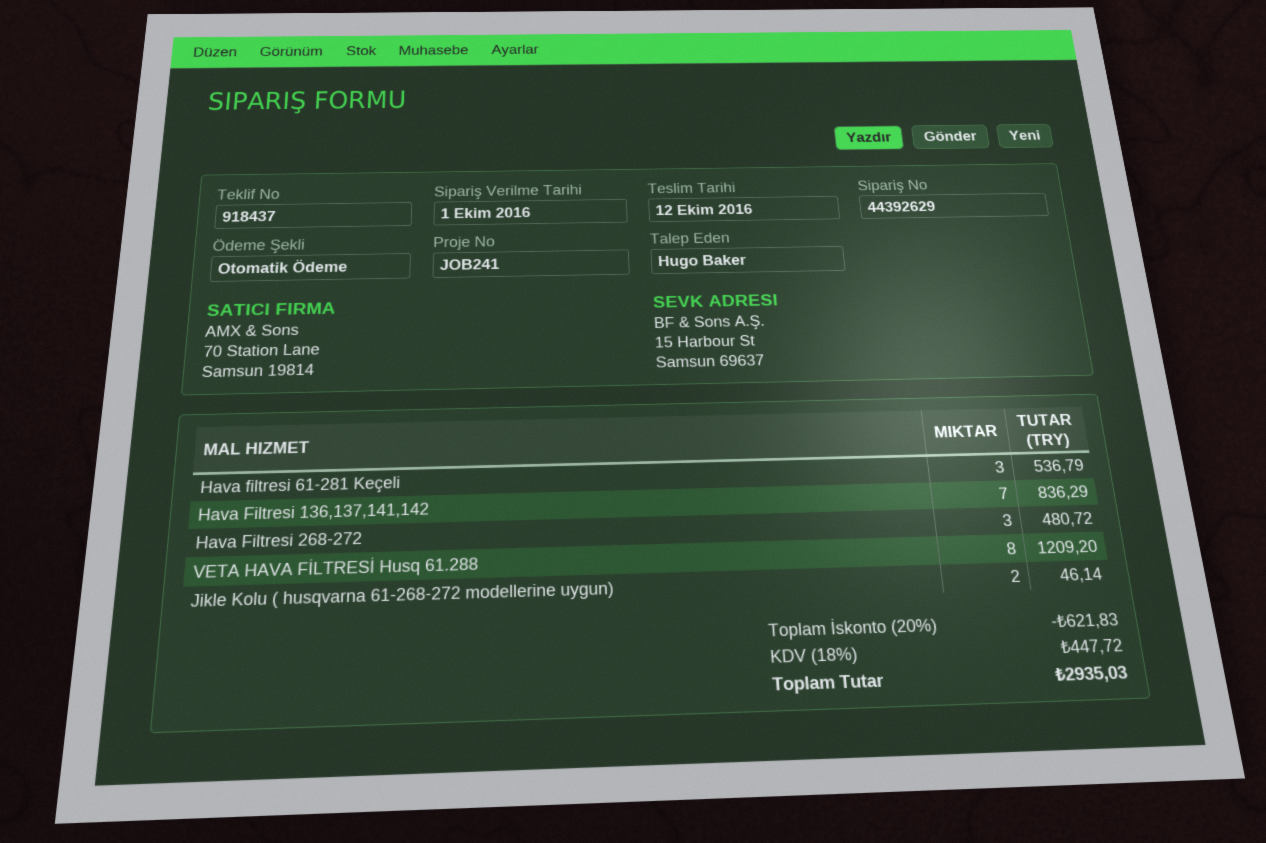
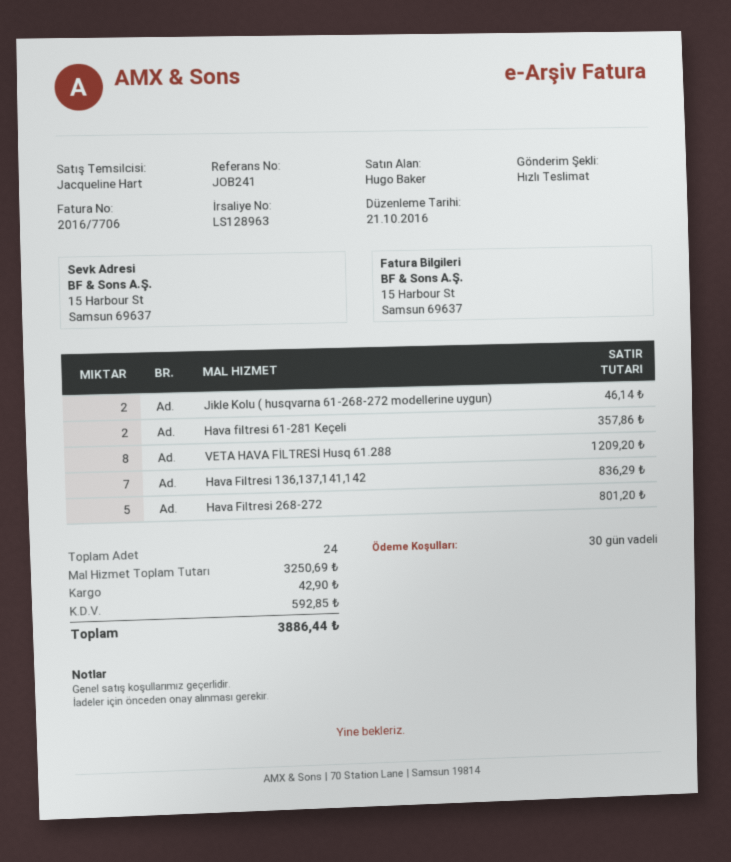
Hava filtresi 61-281 Keçeli: 3 for 536.79 -> 2 for 357.86
Hava Filtresi 268-272: 3 for 480.72 -> 5 for 801.20
discount: 20% = 621.83 -> none
shipping: none -> 42.90
tax: 447.72 -> 592.85
total: 2935.03 -> 3886.44

